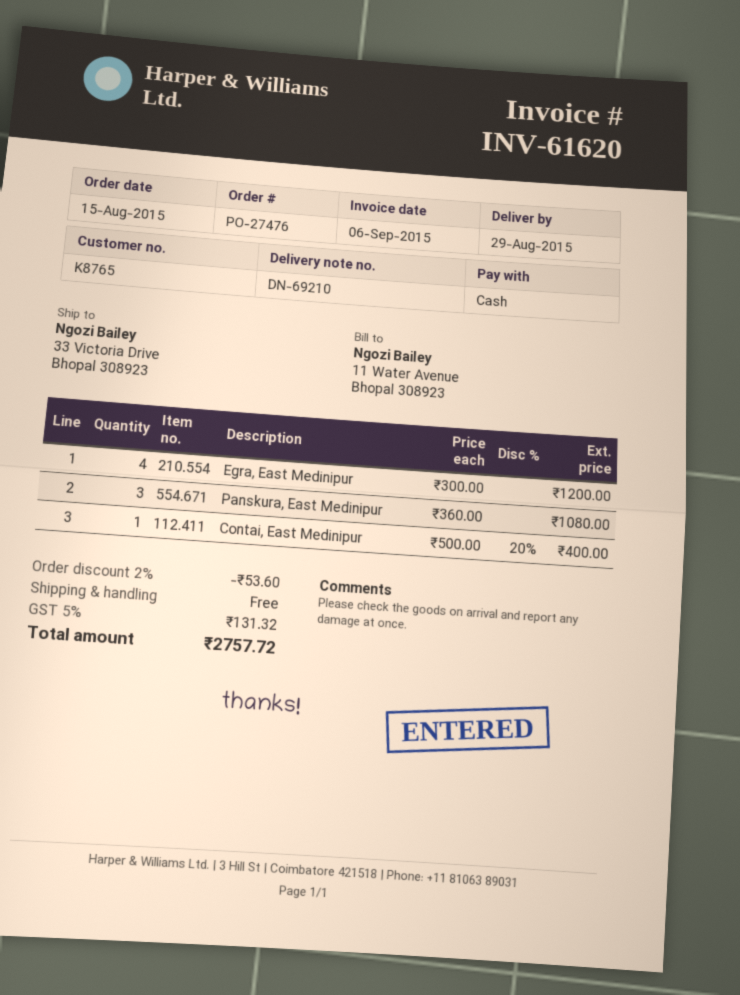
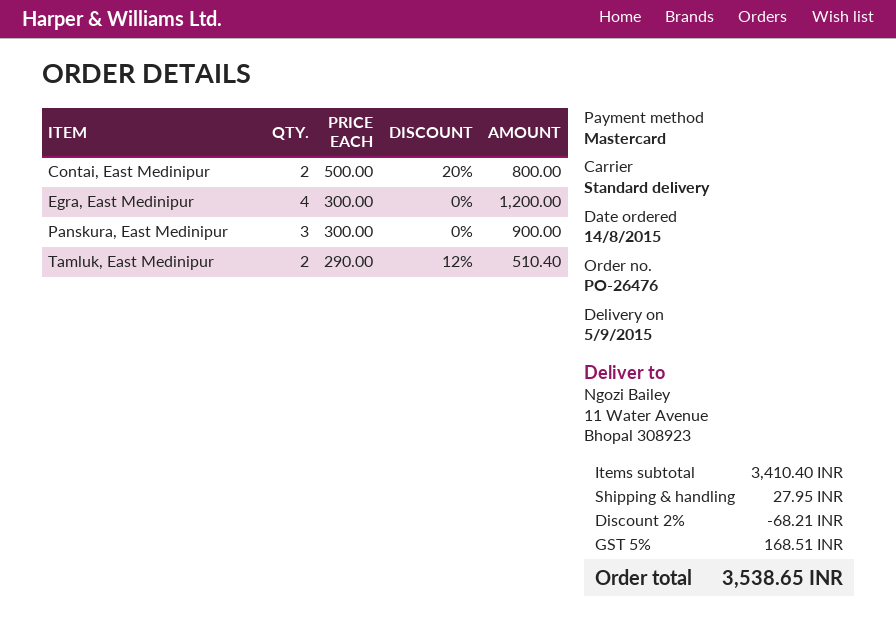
order number: PO-27476 -> PO-26476
order date: 2015-08-15 -> 2015-08-14
delivery date: 2015-08-29 -> 2015-09-05
payment method: cash -> Mastercard
ship to: 33 Victoria Drive, Bhopal 308923 -> 11 Water Avenue, Bhopal 308923
Panskura, East Medinipur: 3 x 360.00 = 1080.00 -> 3 x 300.00 = 900.00
Contai, East Medinipur: 1 x 500.00 - 20% = 400.00 -> 2 x 500.00 - 20% = 800.00
Tamluk, East Medinipur: none -> 2 x 290.00 - 12% = 510.40
discount: 2% = 53.60 -> 2% = 68.21
shipping: 0.00 -> 27.95
tax: 5% = 131.32 -> 5% = 168.51
total: 2757.72 -> 3538.65

